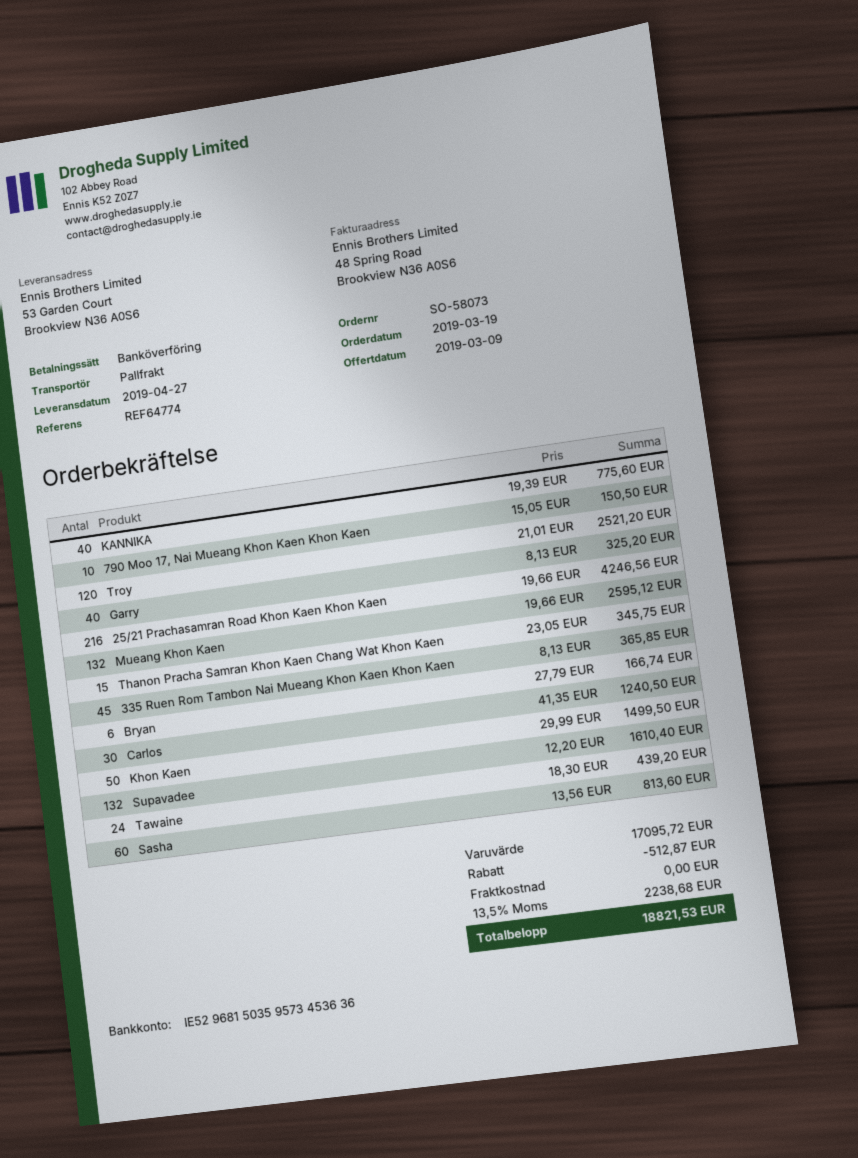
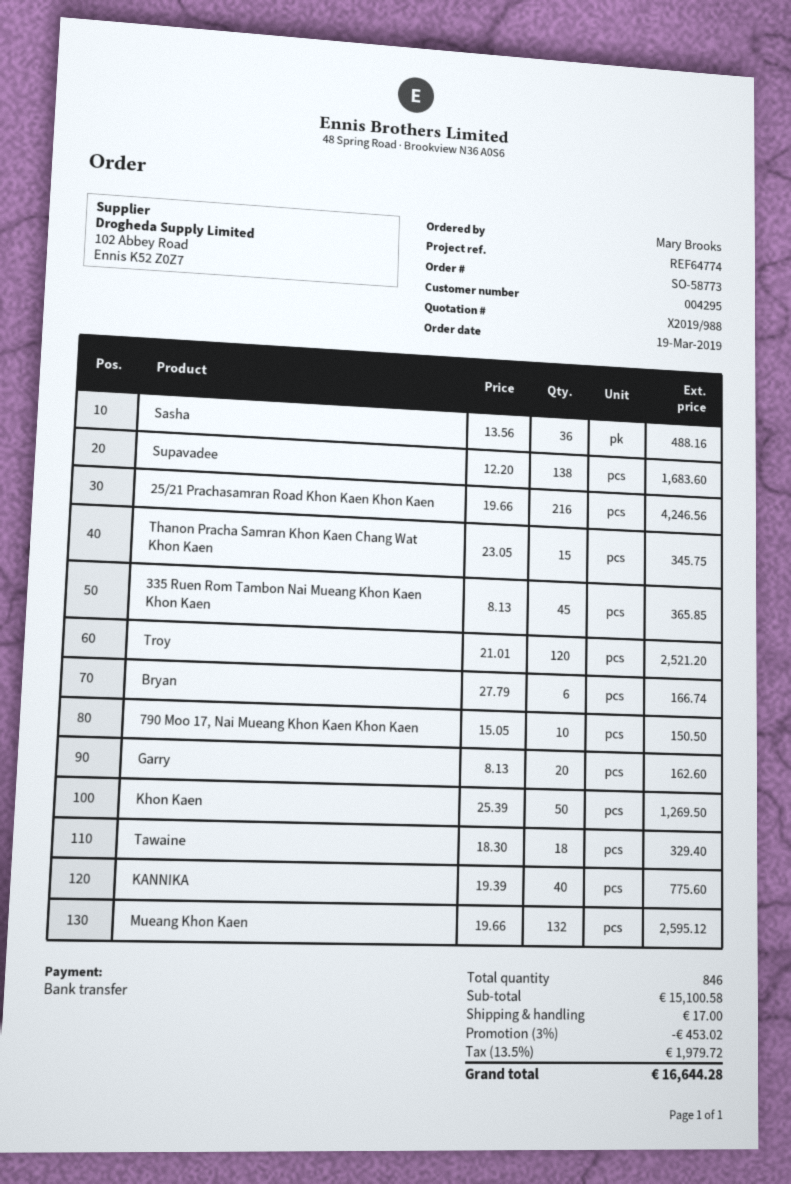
order number: SO-58073 -> SO-58773
Garry: 40 x 8.13 = 325.20 -> 20 x 8.13 = 162.60
Carlos: 30 x 41.35 = 1240.50 -> none
Khon Kaen: 50 x 29.99 = 1499.50 -> 50 x 25.39 = 1269.50
Supavadee: 132 x 12.20 = 1610.40 -> 138 x 12.20 = 1683.60
Tawaine: 24 x 18.30 = 439.20 -> 18 x 18.30 = 329.40
Sasha: 60 x 13.56 = 813.60 -> 36 x 13.56 = 488.16
subtotal: 17095.72 -> 15100.58
discount: 512.87 -> 453.02
shipping: 0.00 -> 17.00
tax: 13.5% = 2238.68 -> 13.5% = 1979.72
total: 18821.53 -> 16644.28

